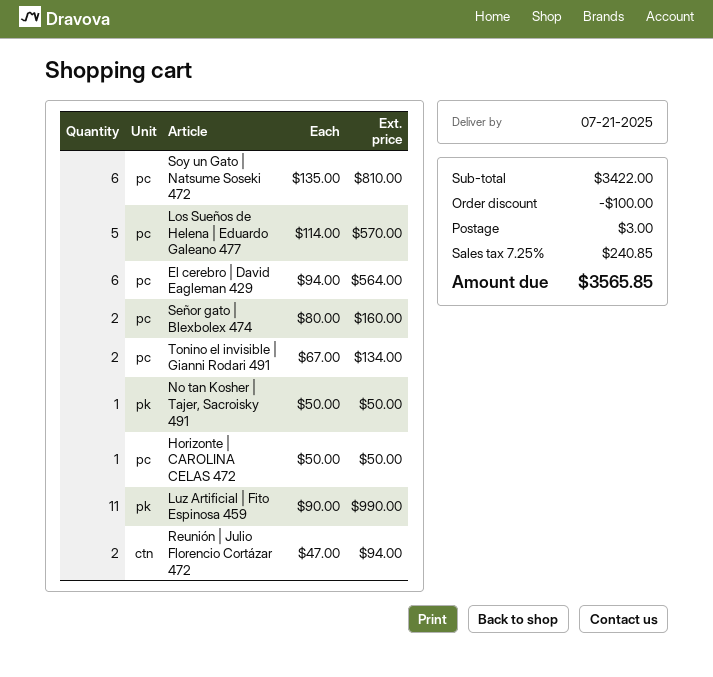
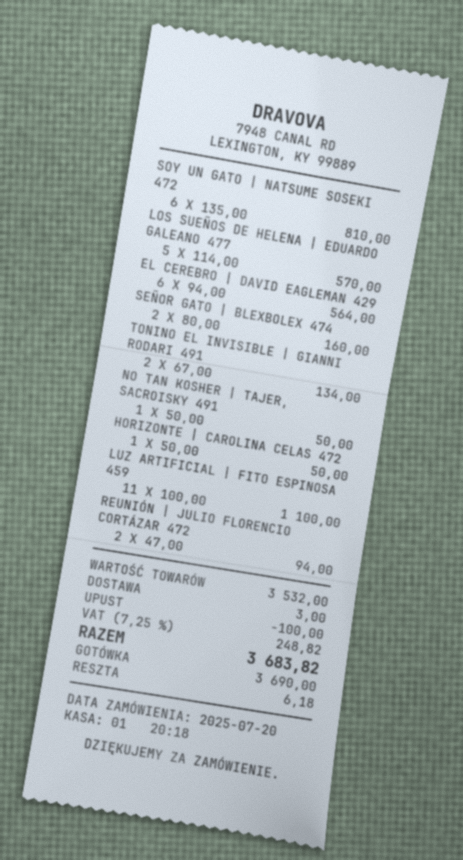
Luz Artificial | Fito Espinosa 459: 11 x 90.00 = 990.00 -> 11 x 100.00 = 1100.00
subtotal: 3422.00 -> 3532.00
tax: 7.25% = 240.85 -> 7.25% = 248.82
total: 3565.85 -> 3683.82

